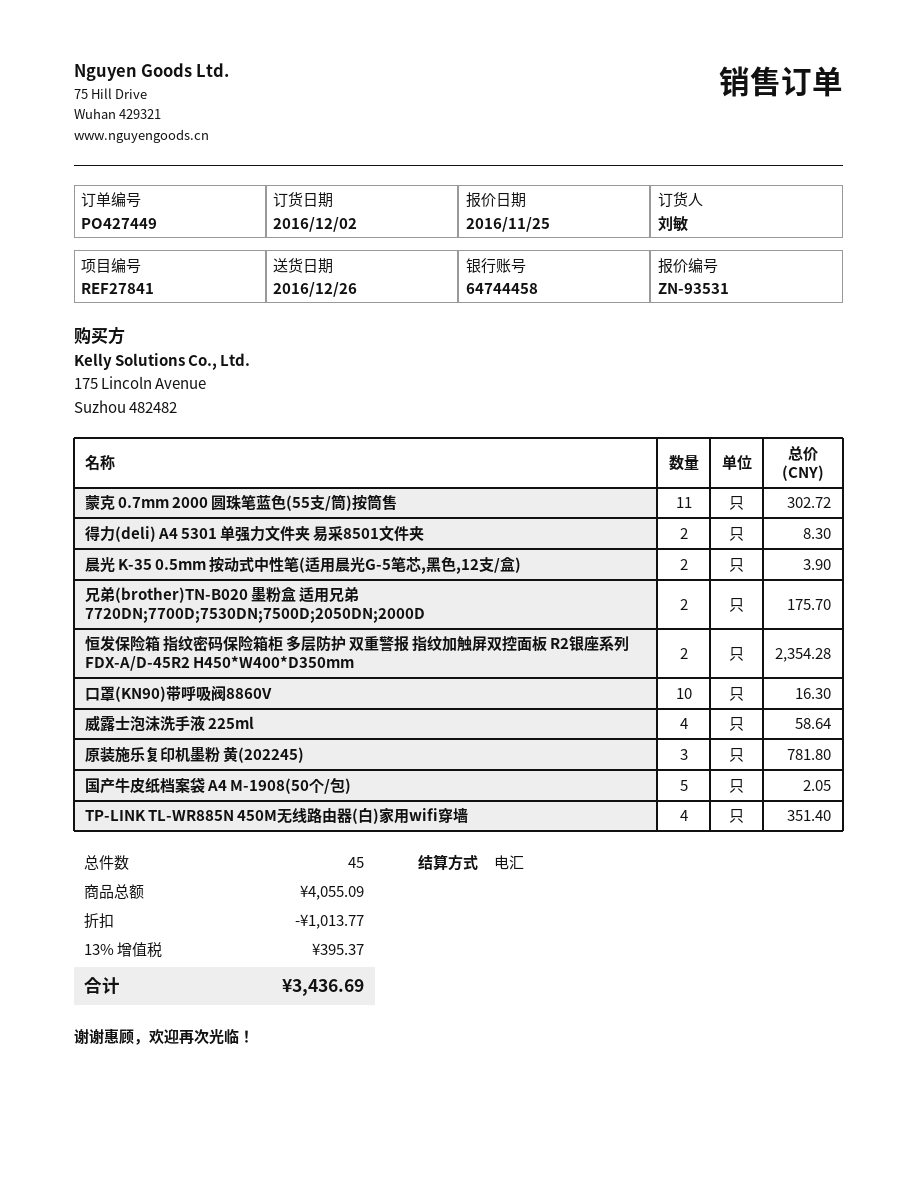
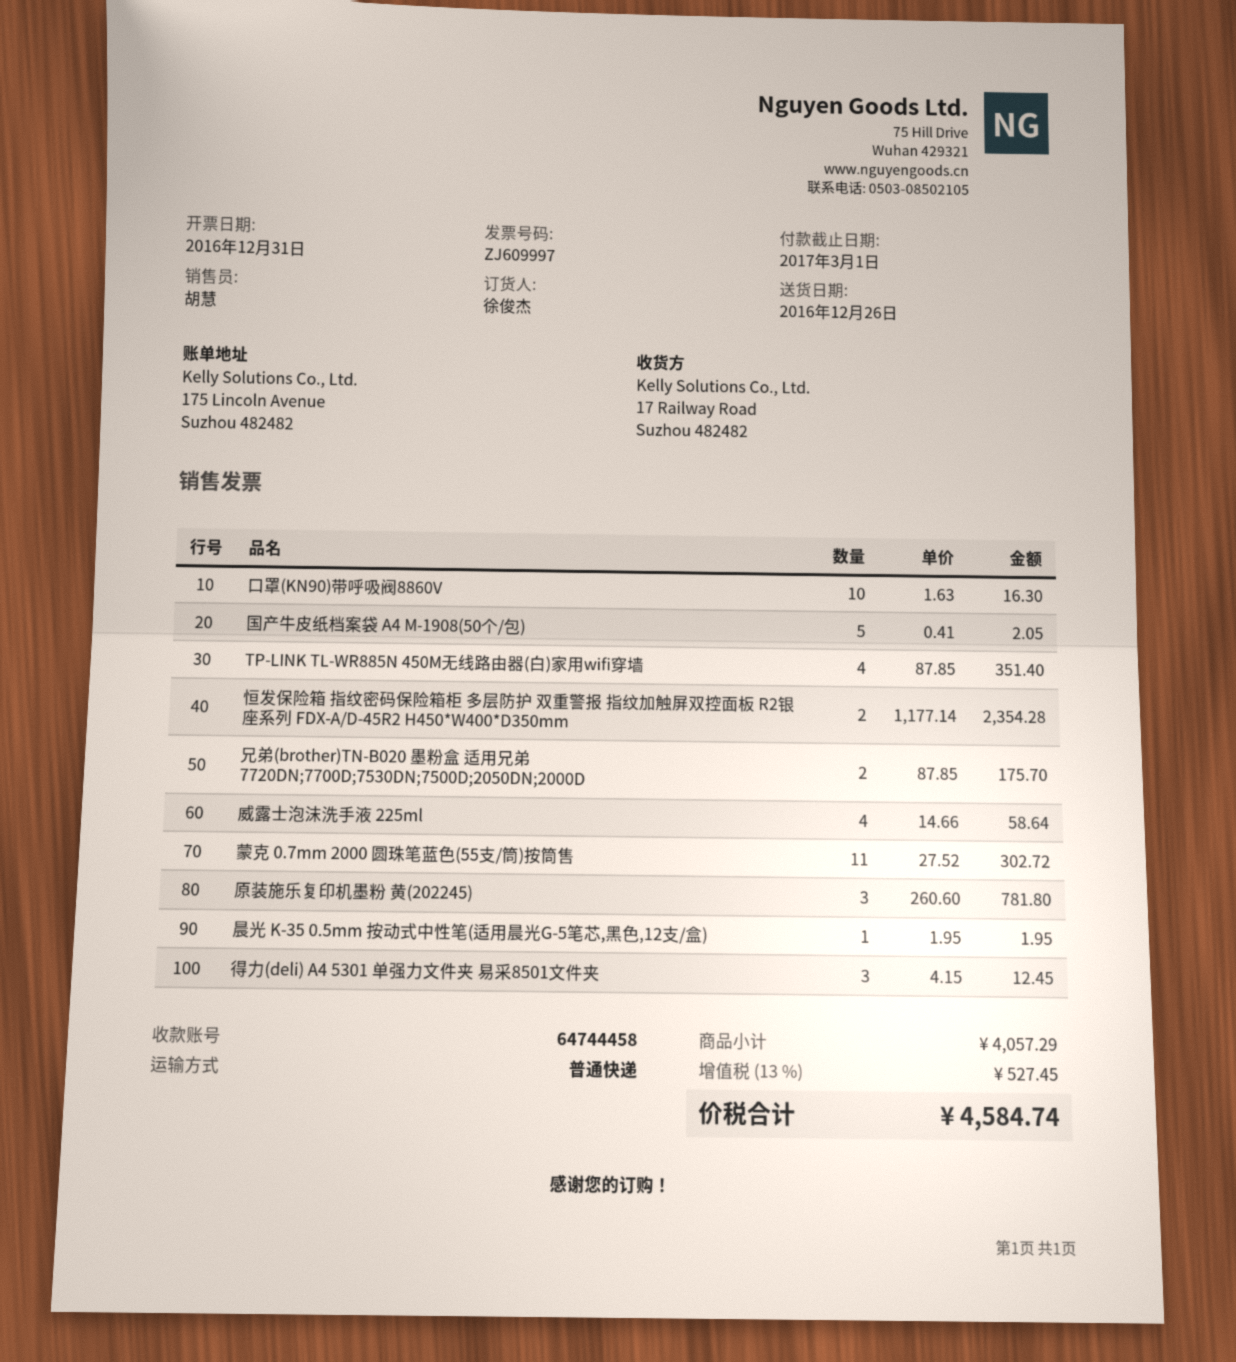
ordered by: 刘敏 -> 徐俊杰
得力(deli) A4 5301 单强力文件夹 易采8501文件夹: 2 for 8.30 -> 3 for 12.45
晨光 K-35 0.5mm 按动式中性笔(适用晨光G-5笔芯,黑色,12支/盒): 2 for 3.90 -> 1 for 1.95
subtotal: 4055.09 -> 4057.29
discount: 1013.77 -> none
tax: 13% = 395.37 -> 13% = 527.45
total: 3436.69 -> 4584.74

